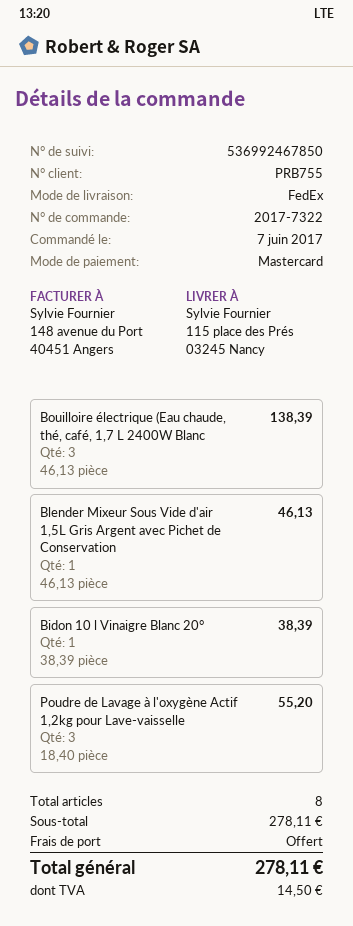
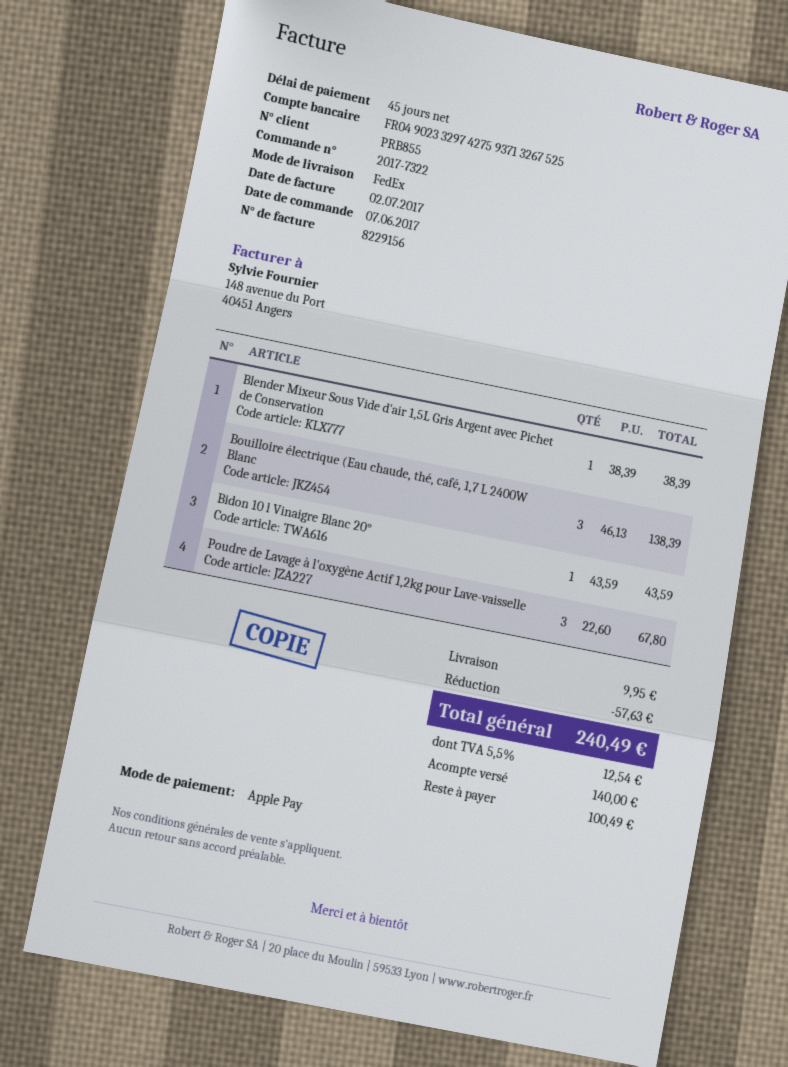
customer number: PRB755 -> PRB855
payment method: Mastercard -> Apple Pay
Blender Mixeur Sous Vide d'air 1,5L Gris Argent avec Pichet de Conservation: 1 x 46.13 = 46.13 -> 1 x 38.39 = 38.39
Bidon 10 l Vinaigre Blanc 20°: 1 x 38.39 = 38.39 -> 1 x 43.59 = 43.59
Poudre de Lavage à l'oxygène Actif 1,2kg pour Lave-vaisselle: 3 x 18.40 = 55.20 -> 3 x 22.60 = 67.80
discount: none -> 57.63
shipping: 0.00 -> 9.95
tax: 14.50 -> 12.54
total: 278.11 -> 240.49

